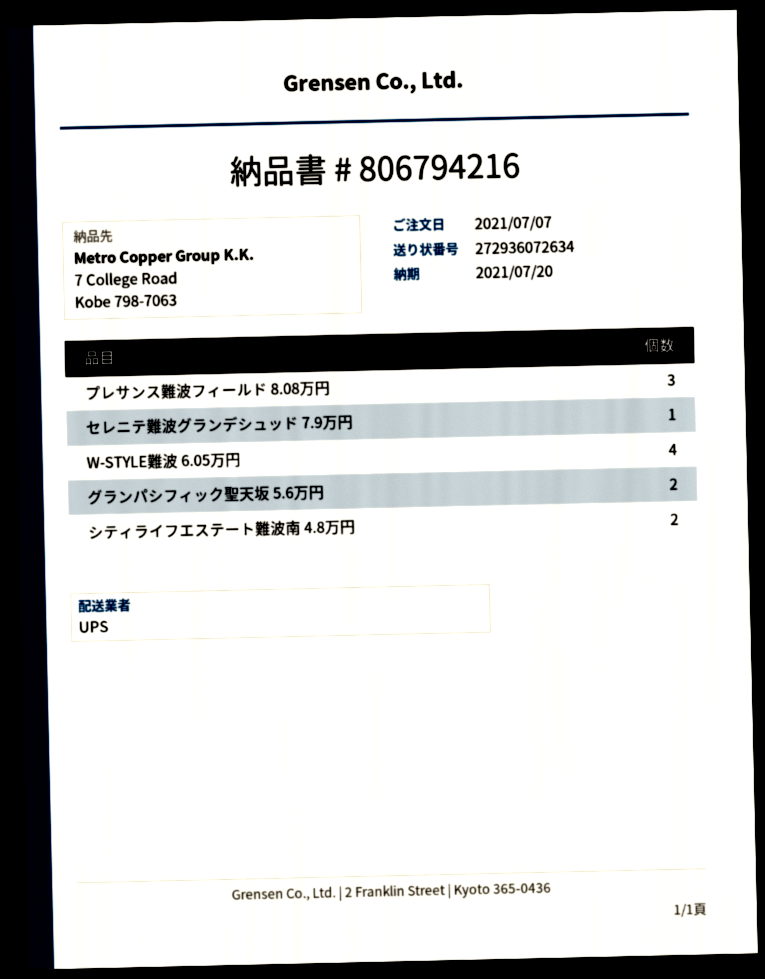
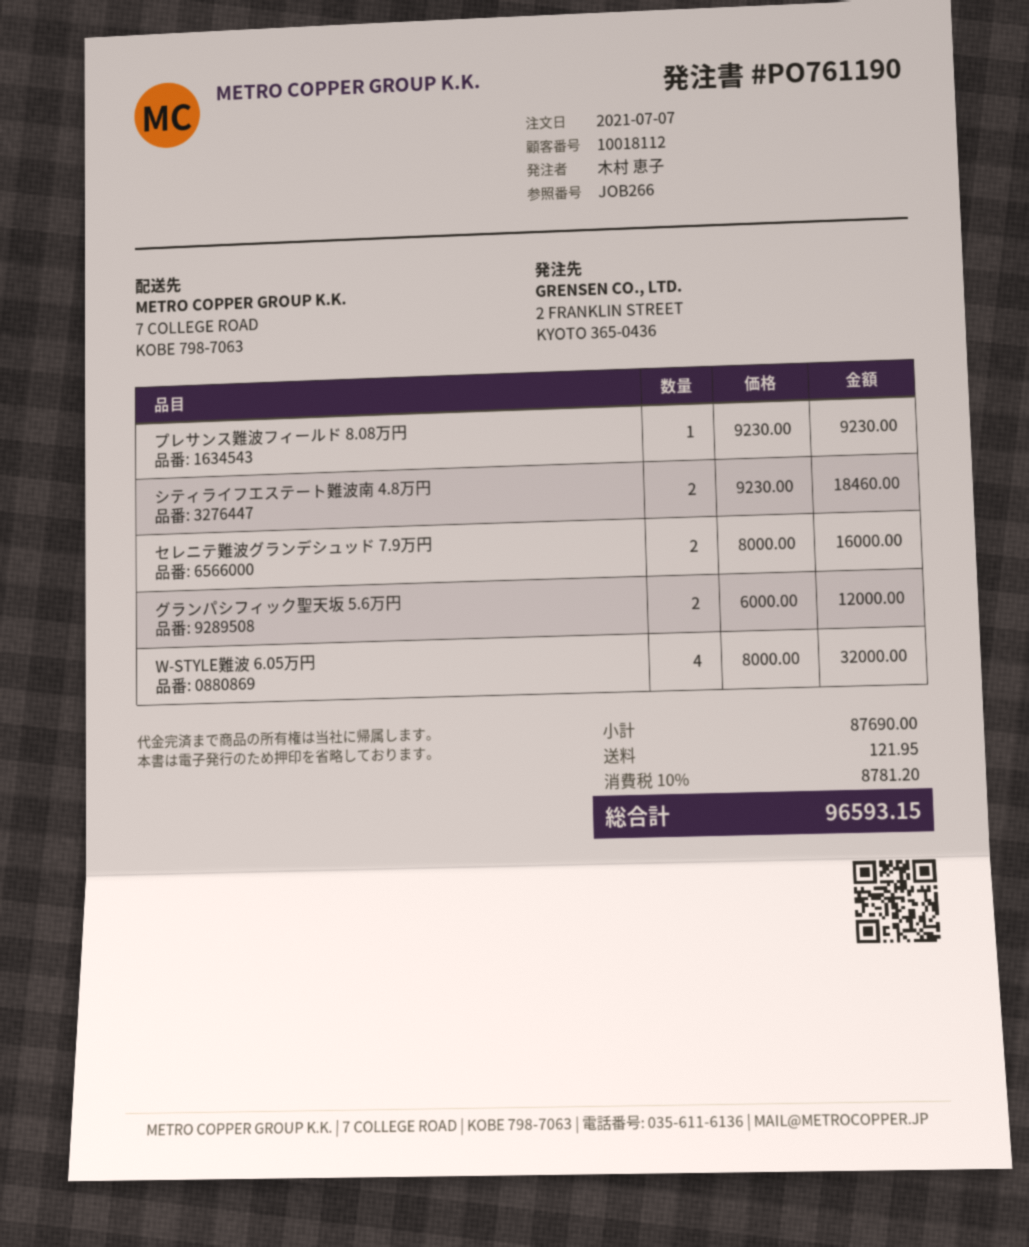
プレサンス難波フィールド 8.08万円: 3 -> 1
セレニテ難波グランデシュッド 7.9万円: 1 -> 2

